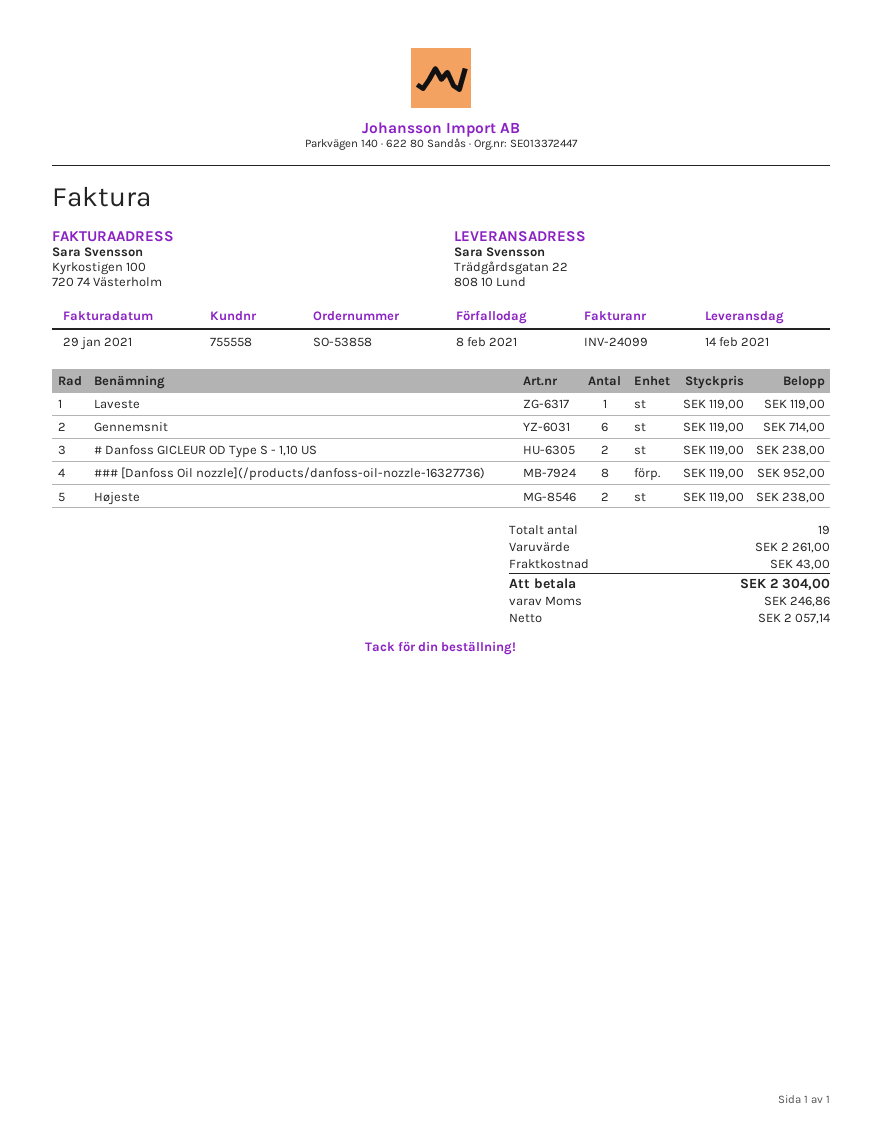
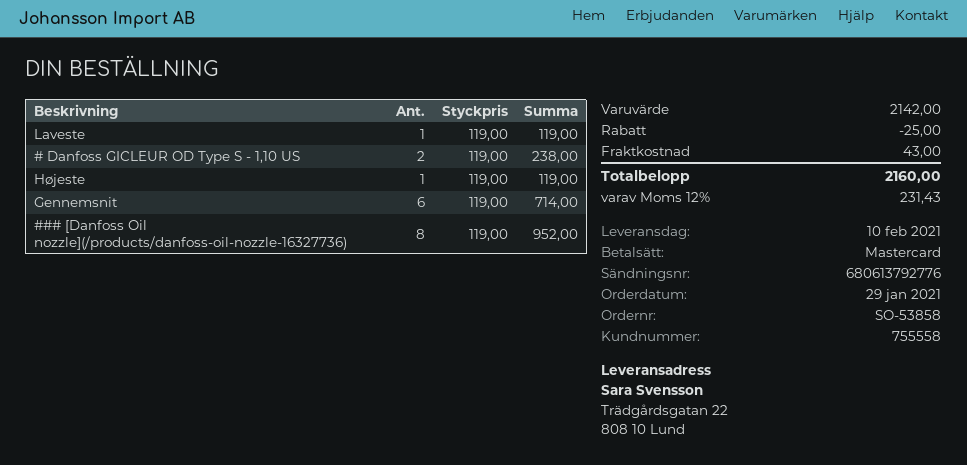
delivery date: 2021-02-14 -> 2021-02-10
Højeste: 2 x 119.00 = 238.00 -> 1 x 119.00 = 119.00
subtotal: 2261.00 -> 2142.00
discount: none -> 25.00
tax: 246.86 -> 231.43
total: 2304.00 -> 2160.00

